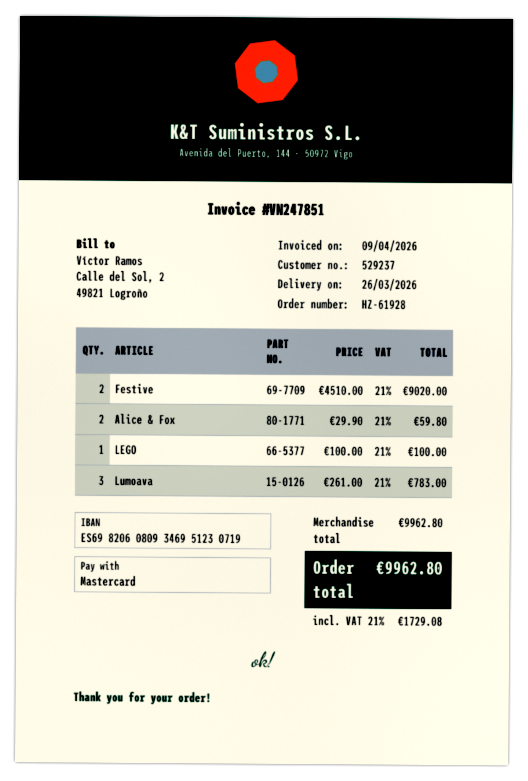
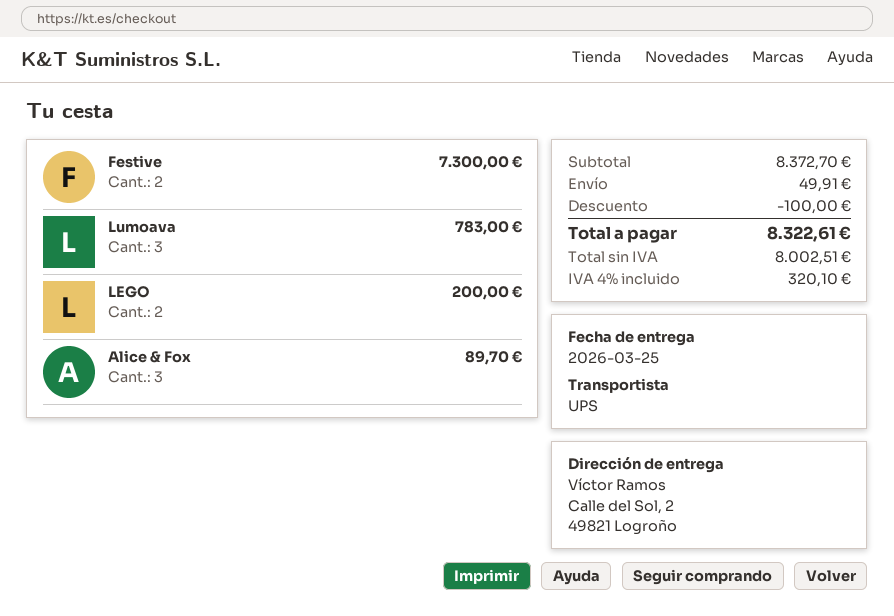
delivery date: 2026-03-26 -> 2026-03-25
Festive: 2 for 9020.00 -> 2 for 7300.00
Alice & Fox: 2 for 59.80 -> 3 for 89.70
LEGO: 1 for 100.00 -> 2 for 200.00
subtotal: 9962.80 -> 8372.70
discount: none -> 100.00
shipping: none -> 49.91
tax: 21% = 1729.08 -> 4% = 320.10
total: 9962.80 -> 8322.61

